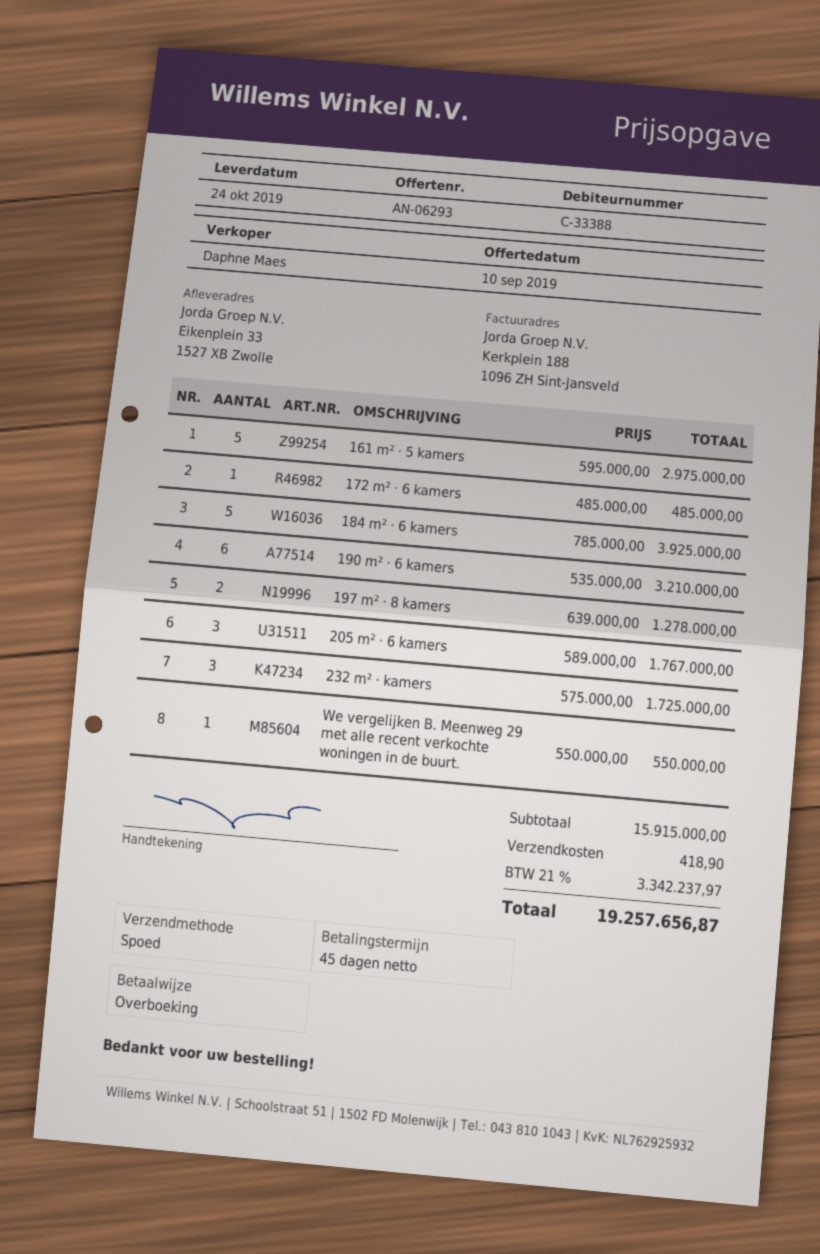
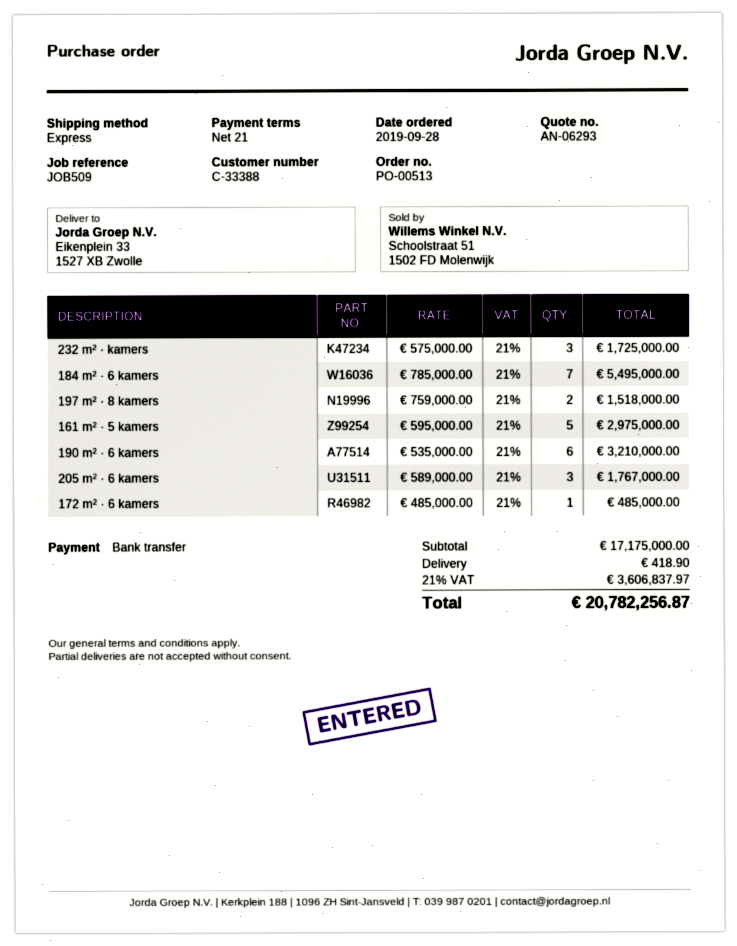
payment terms: 45 days -> 21 days
184 m² · 6 kamers: 5 x 785000.00 = 3925000.00 -> 7 x 785000.00 = 5495000.00
197 m² · 8 kamers: 2 x 639000.00 = 1278000.00 -> 2 x 759000.00 = 1518000.00
We vergelijken B. Meenweg 29 met alle recent verkochte woningen in de buurt.: 1 x 550000.00 = 550000.00 -> none
subtotal: 15915000.00 -> 17175000.00
tax: 21% = 3342237.97 -> 21% = 3606837.97
total: 19257656.87 -> 20782256.87

